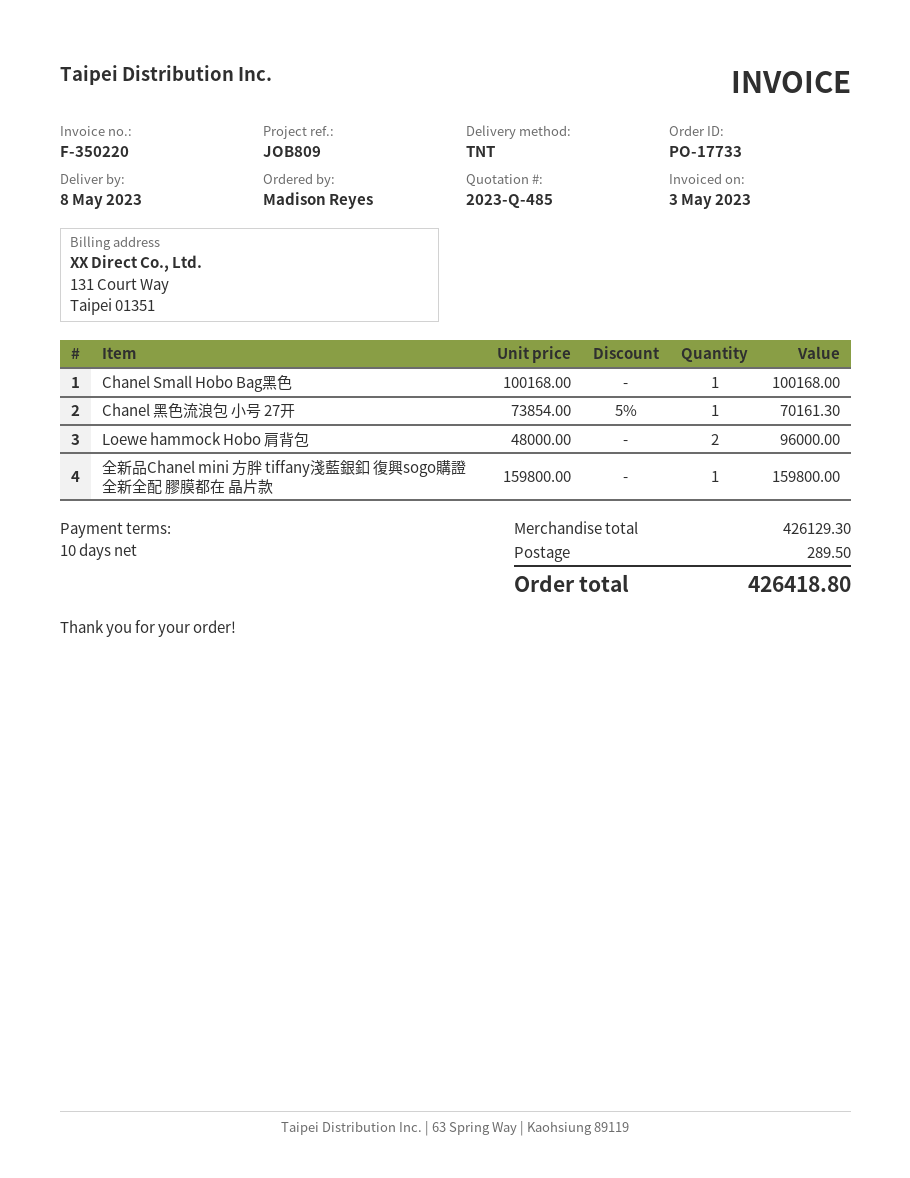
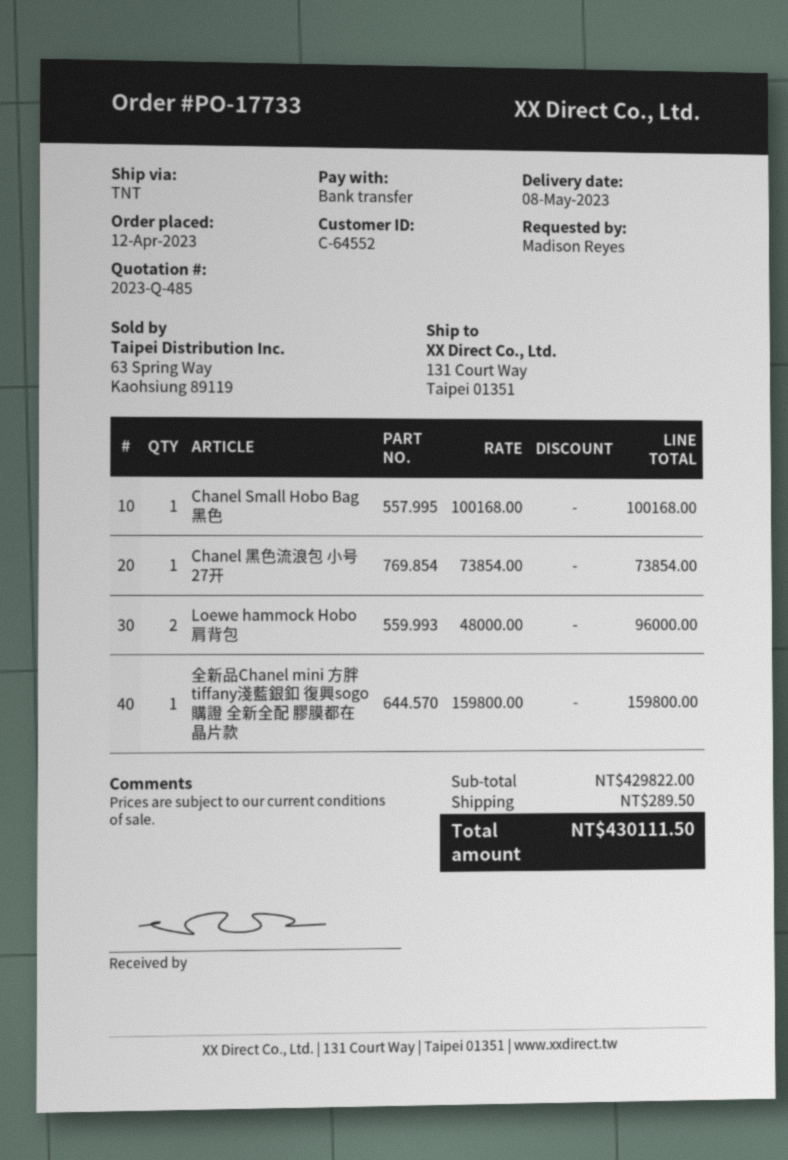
Chanel 黑色流浪包 小号 27开: 1 x 73854.00 - 5% = 70161.30 -> 1 x 73854.00 = 73854.00
subtotal: 426129.30 -> 429822.00
total: 426418.80 -> 430111.50

